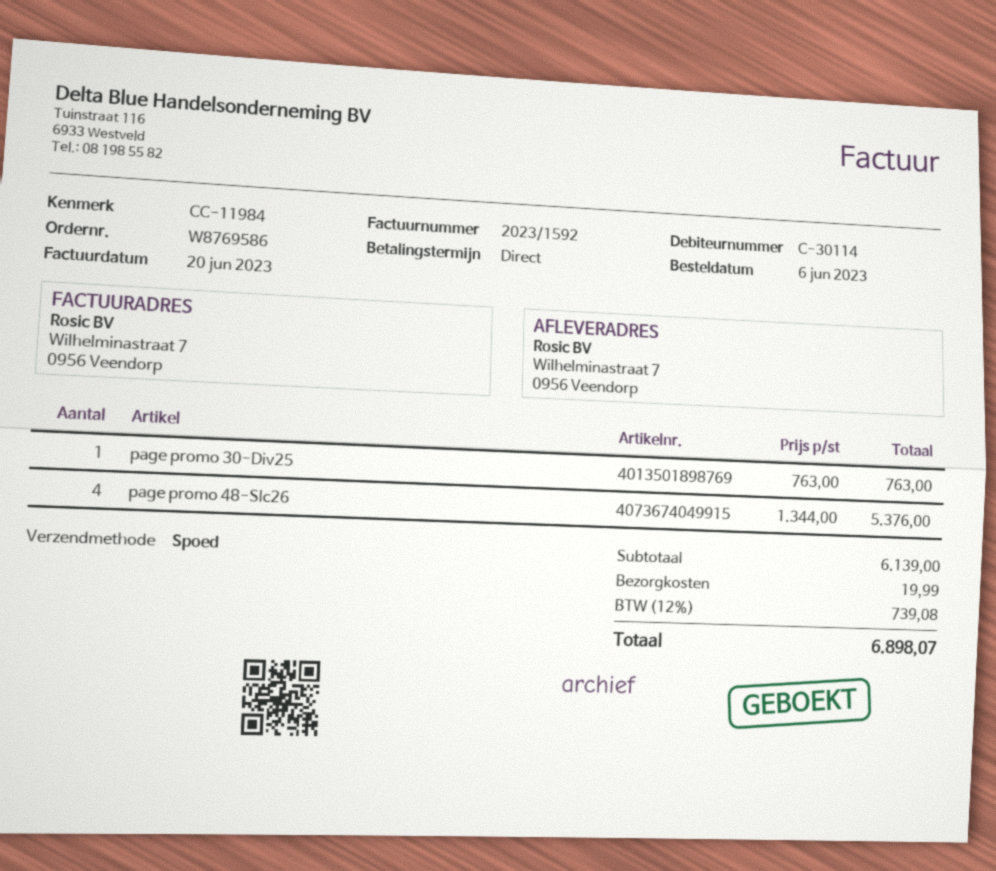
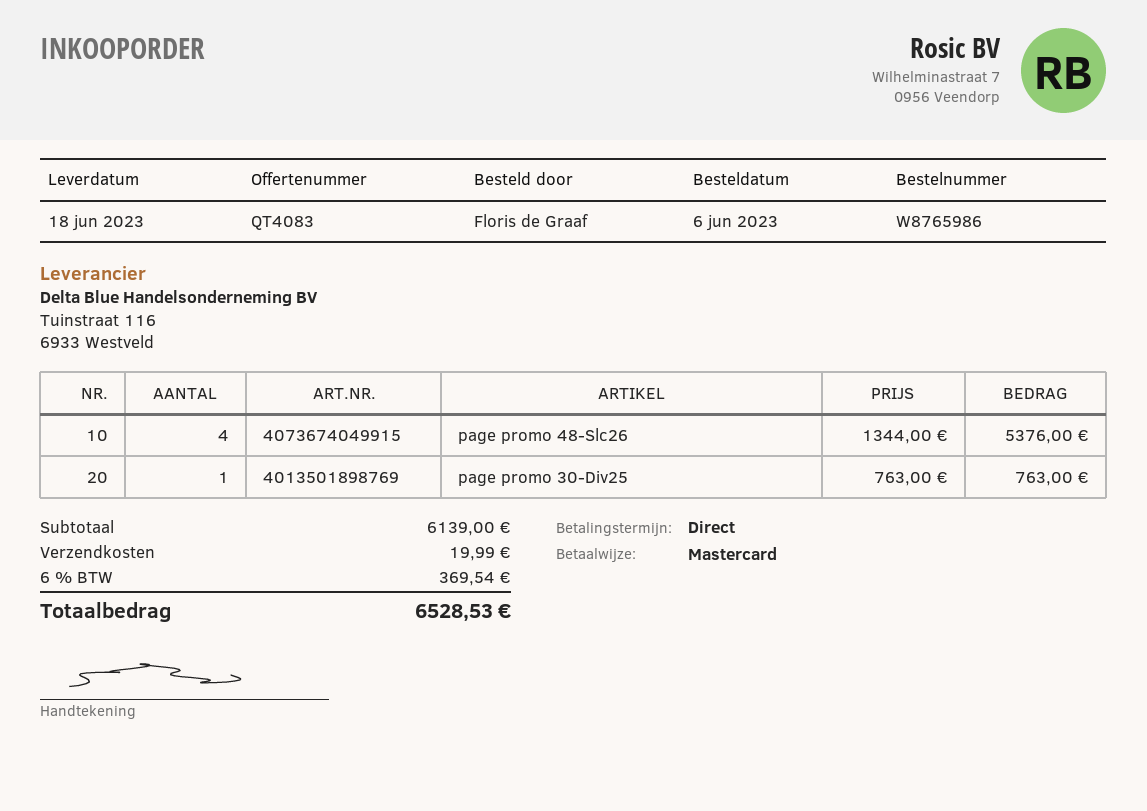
order number: W8769586 -> W8765986
tax: 12% = 739.08 -> 6% = 369.54
total: 6898.07 -> 6528.53

